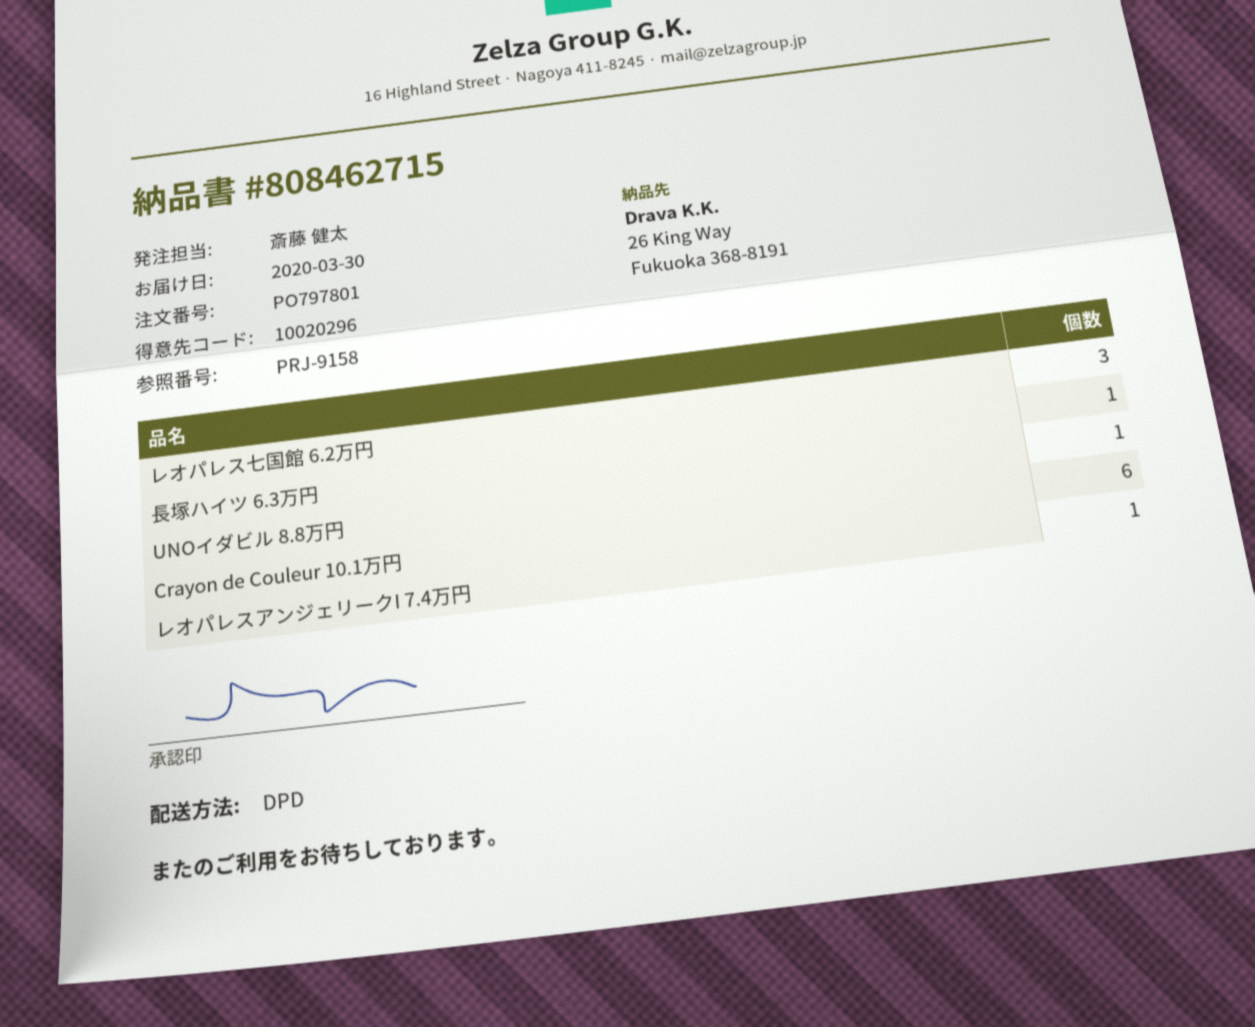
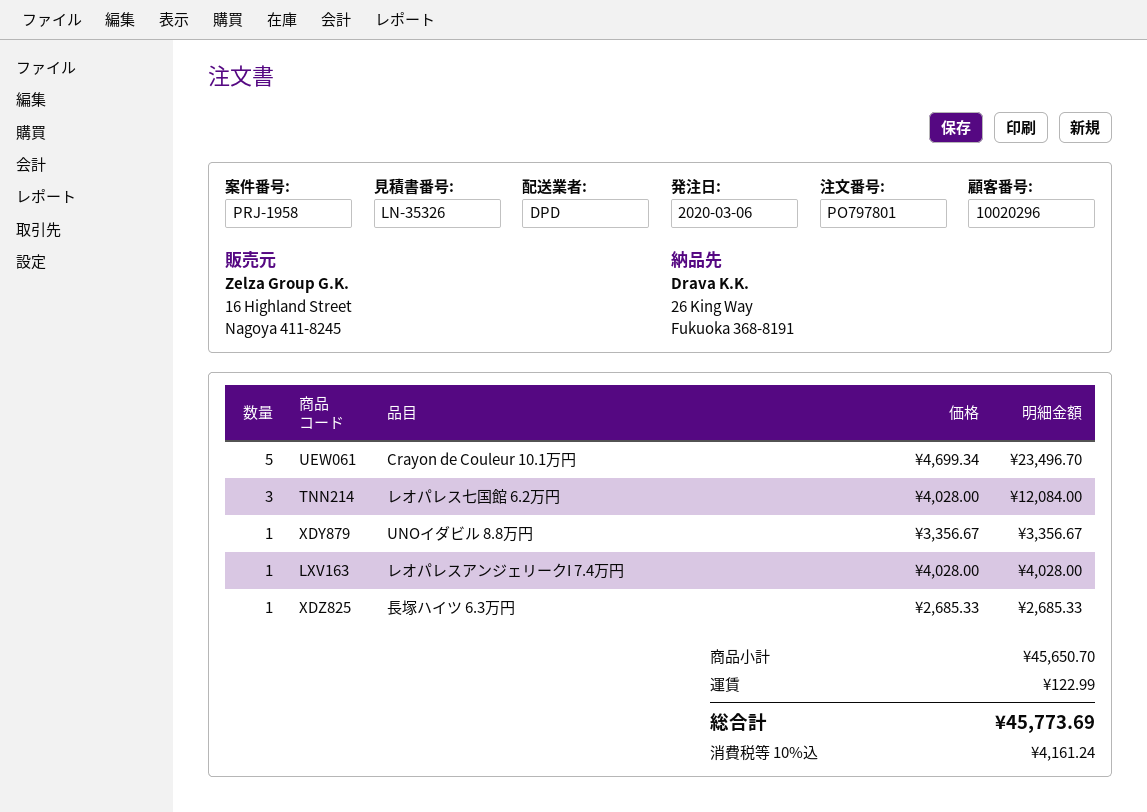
reference: PRJ-9158 -> PRJ-1958
Crayon de Couleur 10.1万円: 6 -> 5

